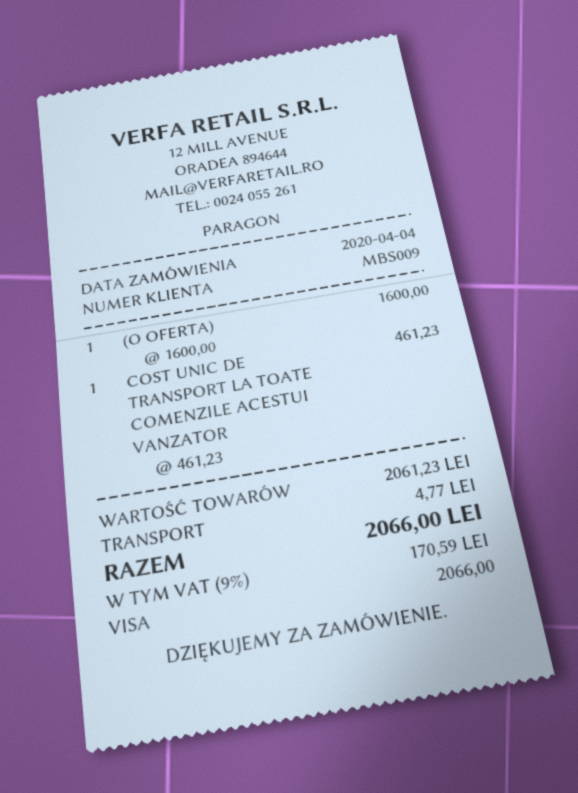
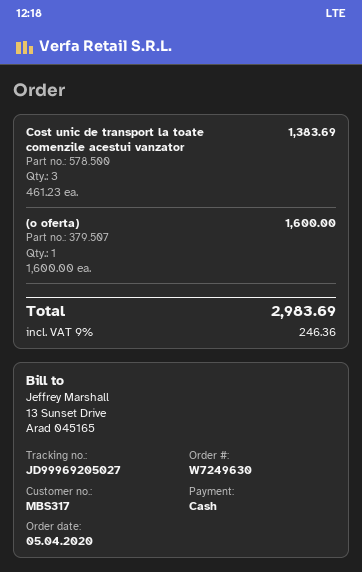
order date: 2020-04-04 -> 2020-04-05
customer number: MBS009 -> MBS317
payment method: Visa -> cash
COST UNIC DE TRANSPORT LA TOATE COMENZILE ACESTUI VANZATOR: 1 x 461.23 = 461.23 -> 3 x 461.23 = 1383.69
shipping: 4.77 -> none
tax: 9% = 170.59 -> 9% = 246.36
total: 2066.00 -> 2983.69

